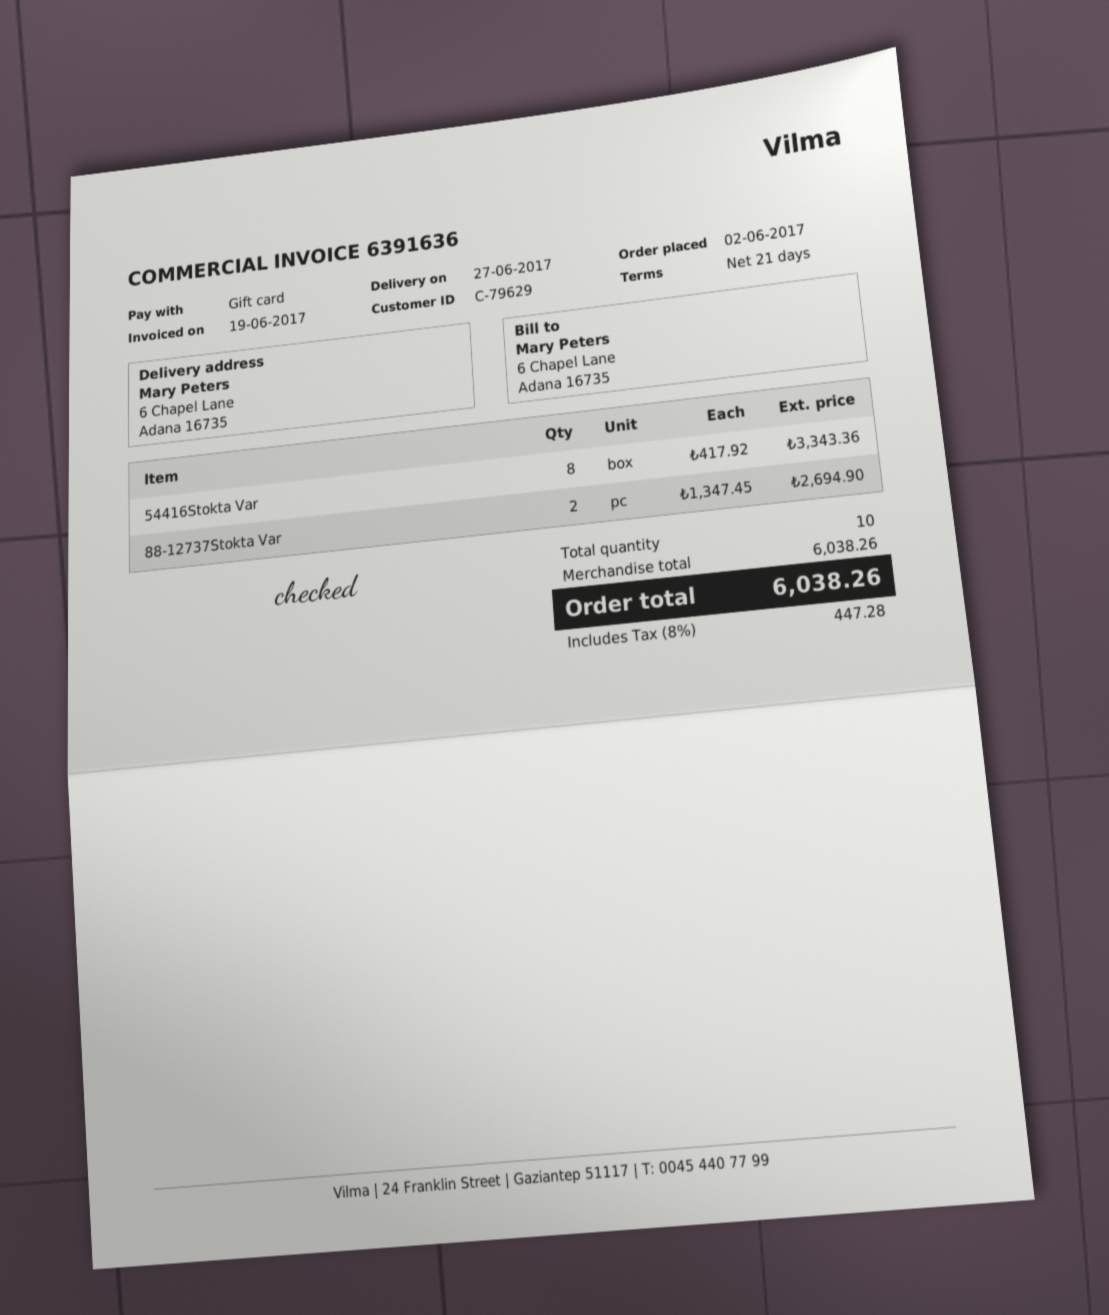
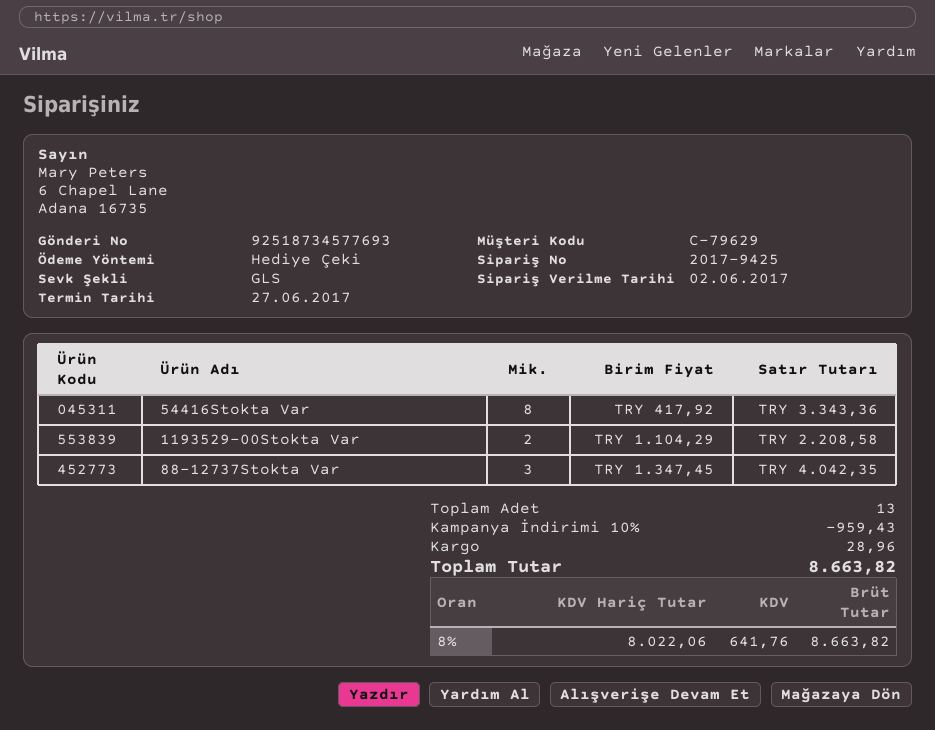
88-12737Stokta Var: 2 x 1347.45 = 2694.90 -> 3 x 1347.45 = 4042.35
1193529-00Stokta Var: none -> 2 x 1104.29 = 2208.58
total quantity: 10 -> 13
discount: none -> 10% = 959.43
shipping: none -> 28.96
tax: 8% = 447.28 -> 8% = 641.76
total: 6038.26 -> 8663.82

